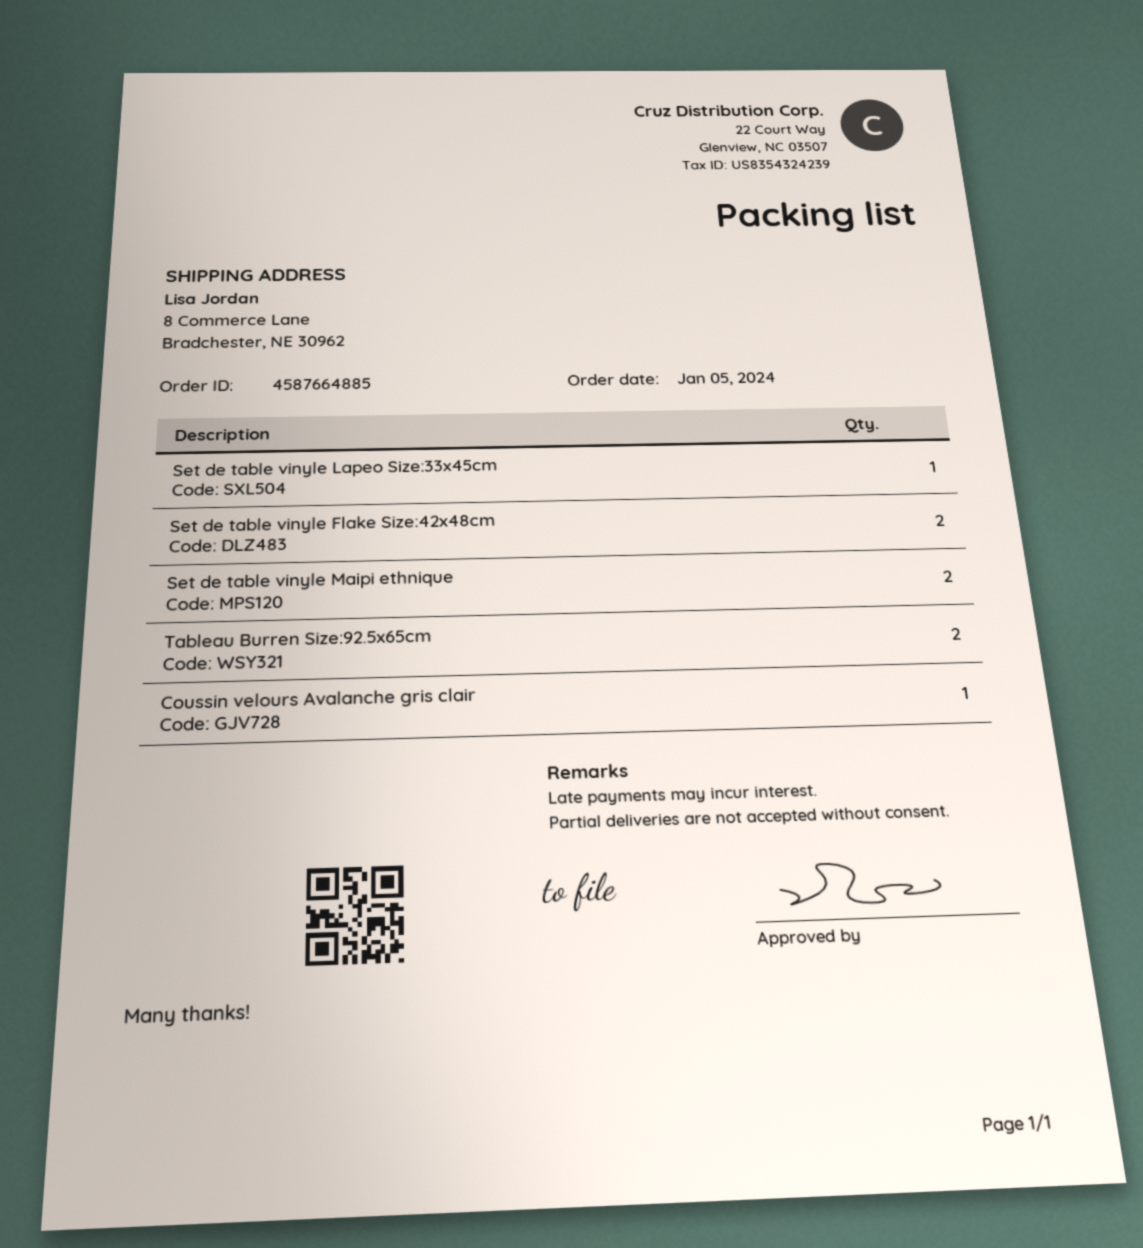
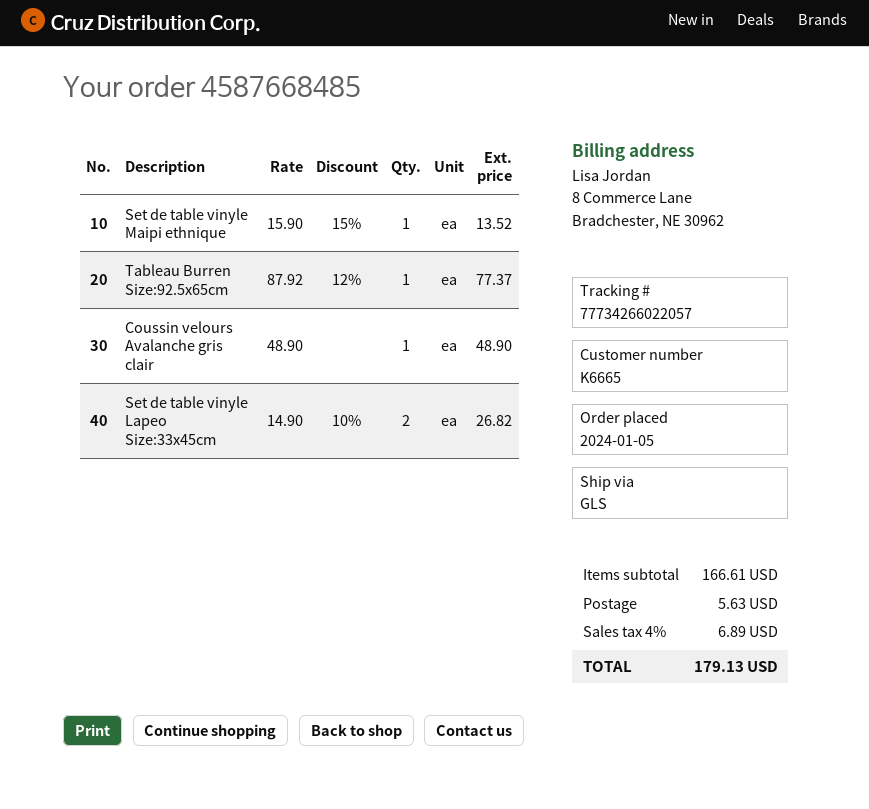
order number: 4587664885 -> 4587668485
Set de table vinyle Lapeo Size:33x45cm: 1 -> 2
Set de table vinyle Flake Size:42x48cm: 2 -> none
Set de table vinyle Maipi ethnique: 2 -> 1
Tableau Burren Size:92.5x65cm: 2 -> 1

